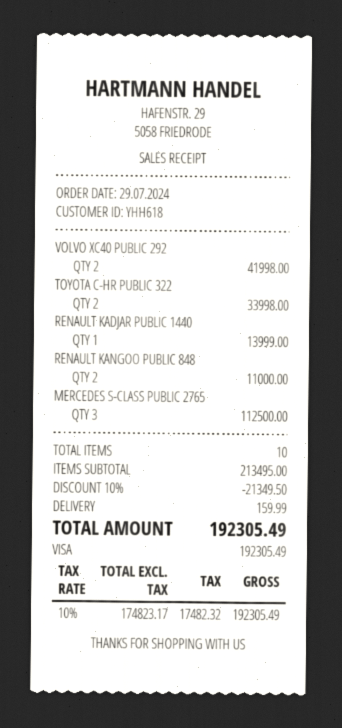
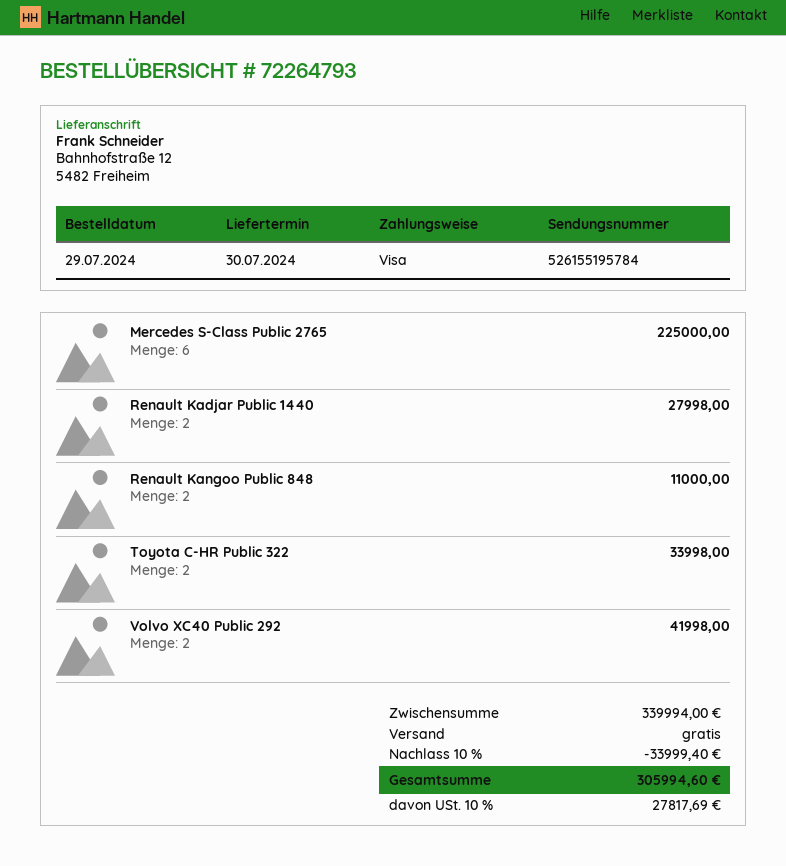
RENAULT KADJAR PUBLIC 1440: 1 for 13999.00 -> 2 for 27998.00
MERCEDES S-CLASS PUBLIC 2765: 3 for 112500.00 -> 6 for 225000.00
subtotal: 213495.00 -> 339994.00
discount: 10% = 21349.50 -> 10% = 33999.40
shipping: 159.99 -> 0.00
tax: 10% = 17482.32 -> 10% = 27817.69
total: 192305.49 -> 305994.60

